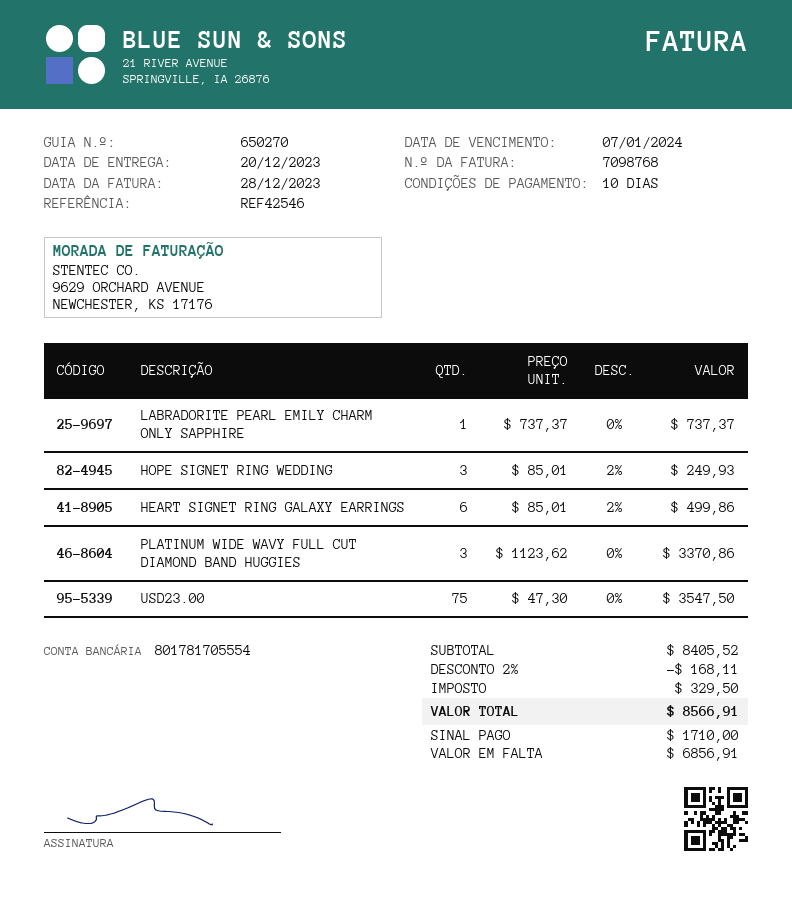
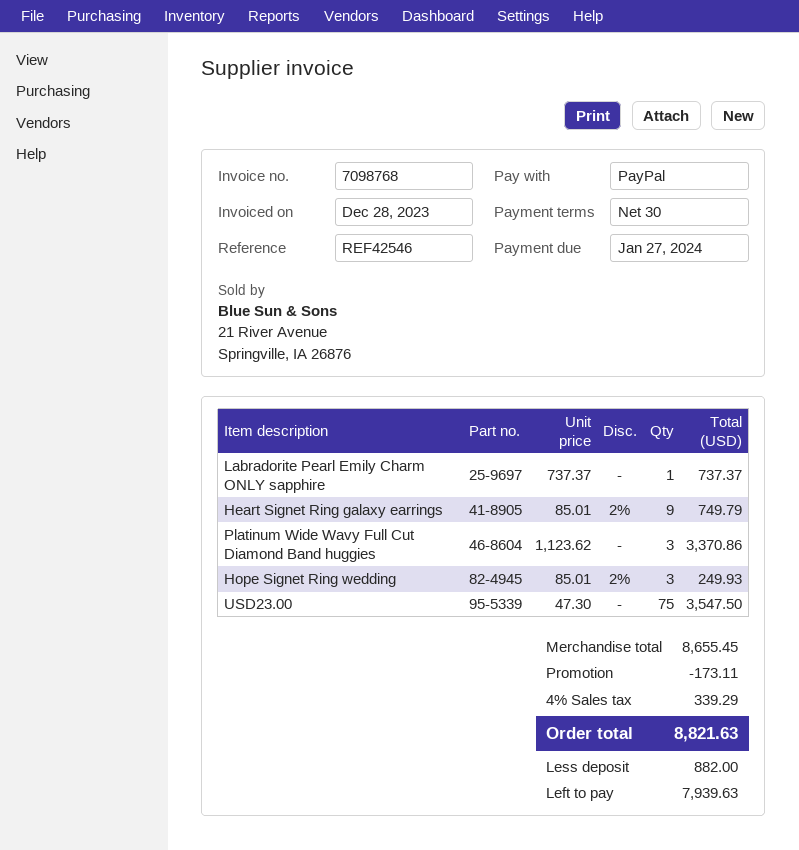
payment terms: 10 days -> 30 days
due date: 2024-01-07 -> 2024-01-27
HEART SIGNET RING GALAXY EARRINGS: 6 x 85.01 - 2% = 499.86 -> 9 x 85.01 - 2% = 749.79
subtotal: 8405.52 -> 8655.45
discount: 168.11 -> 173.11
tax: 329.50 -> 339.29
total: 8566.91 -> 8821.63
deposit: 1710.00 -> 882.00
balance: 6856.91 -> 7939.63

